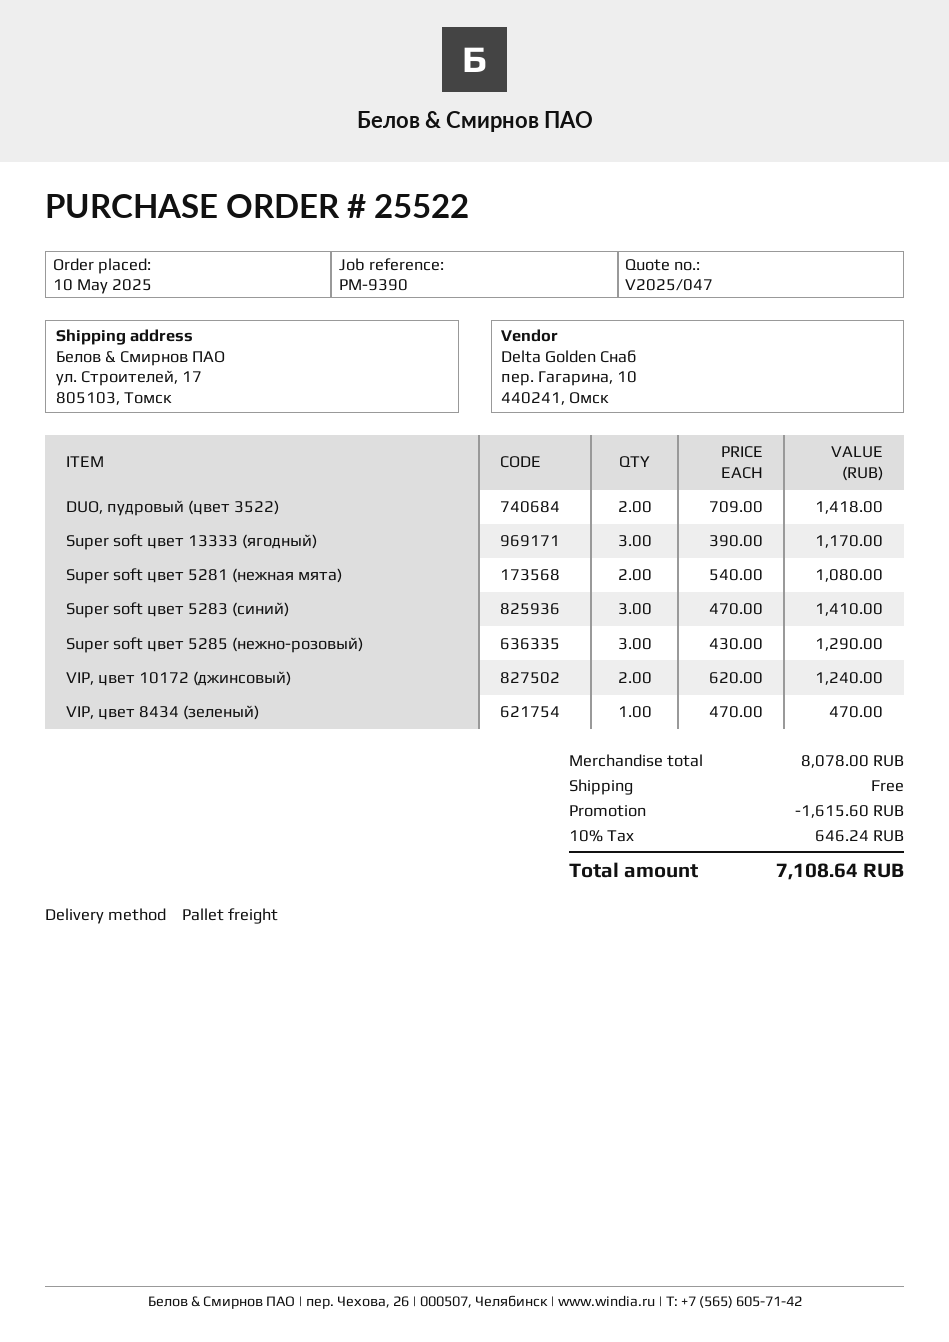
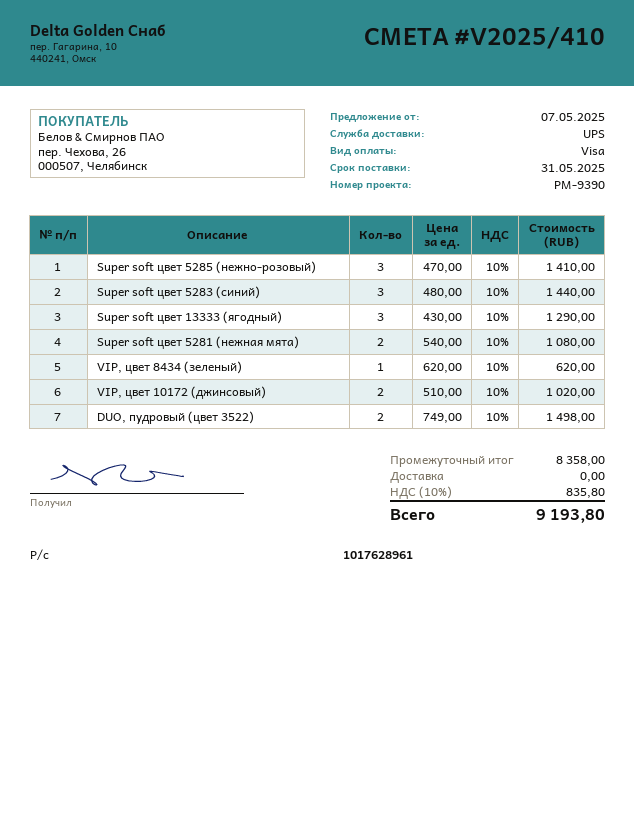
quote number: V2025/047 -> V2025/410
shipping method: pallet freight -> UPS
DUO, пудровый (цвет 3522): 2 x 709.00 = 1418.00 -> 2 x 749.00 = 1498.00
Super soft цвет 13333 (ягодный): 3 x 390.00 = 1170.00 -> 3 x 430.00 = 1290.00
Super soft цвет 5283 (синий): 3 x 470.00 = 1410.00 -> 3 x 480.00 = 1440.00
Super soft цвет 5285 (нежно-розовый): 3 x 430.00 = 1290.00 -> 3 x 470.00 = 1410.00
VIP, цвет 10172 (джинсовый): 2 x 620.00 = 1240.00 -> 2 x 510.00 = 1020.00
VIP, цвет 8434 (зеленый): 1 x 470.00 = 470.00 -> 1 x 620.00 = 620.00
subtotal: 8078.00 -> 8358.00
discount: 1615.60 -> none
tax: 10% = 646.24 -> 10% = 835.80
total: 7108.64 -> 9193.80

